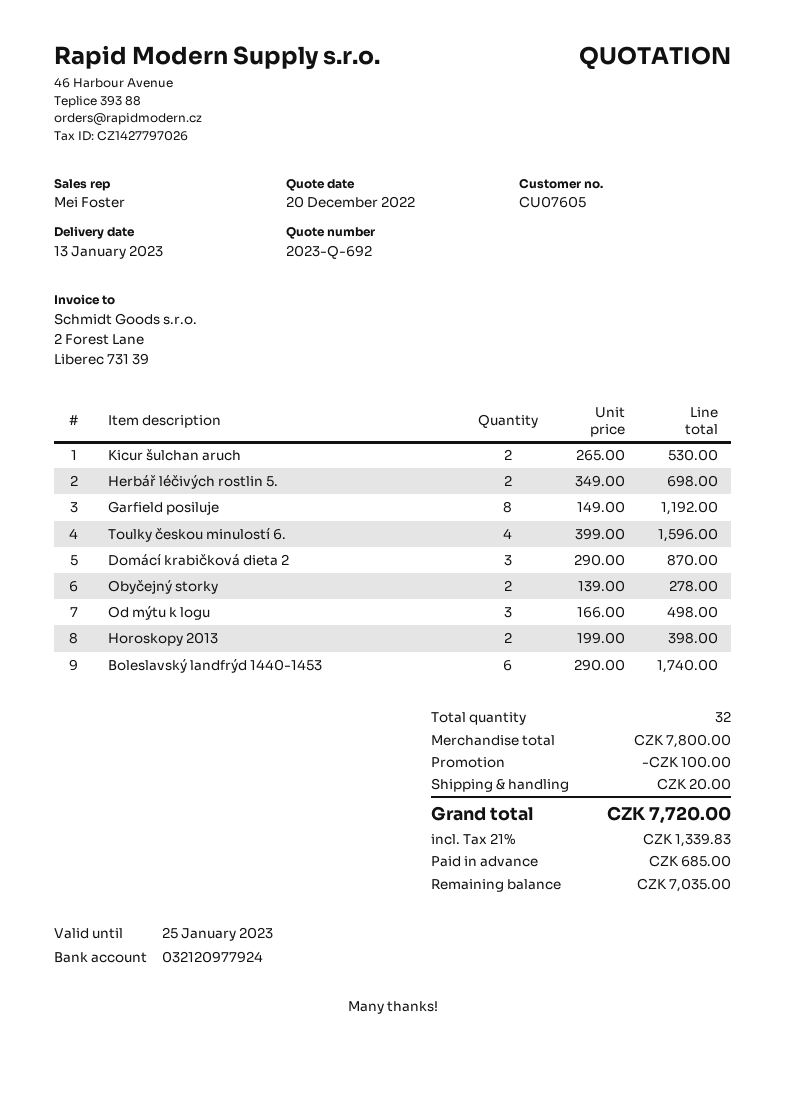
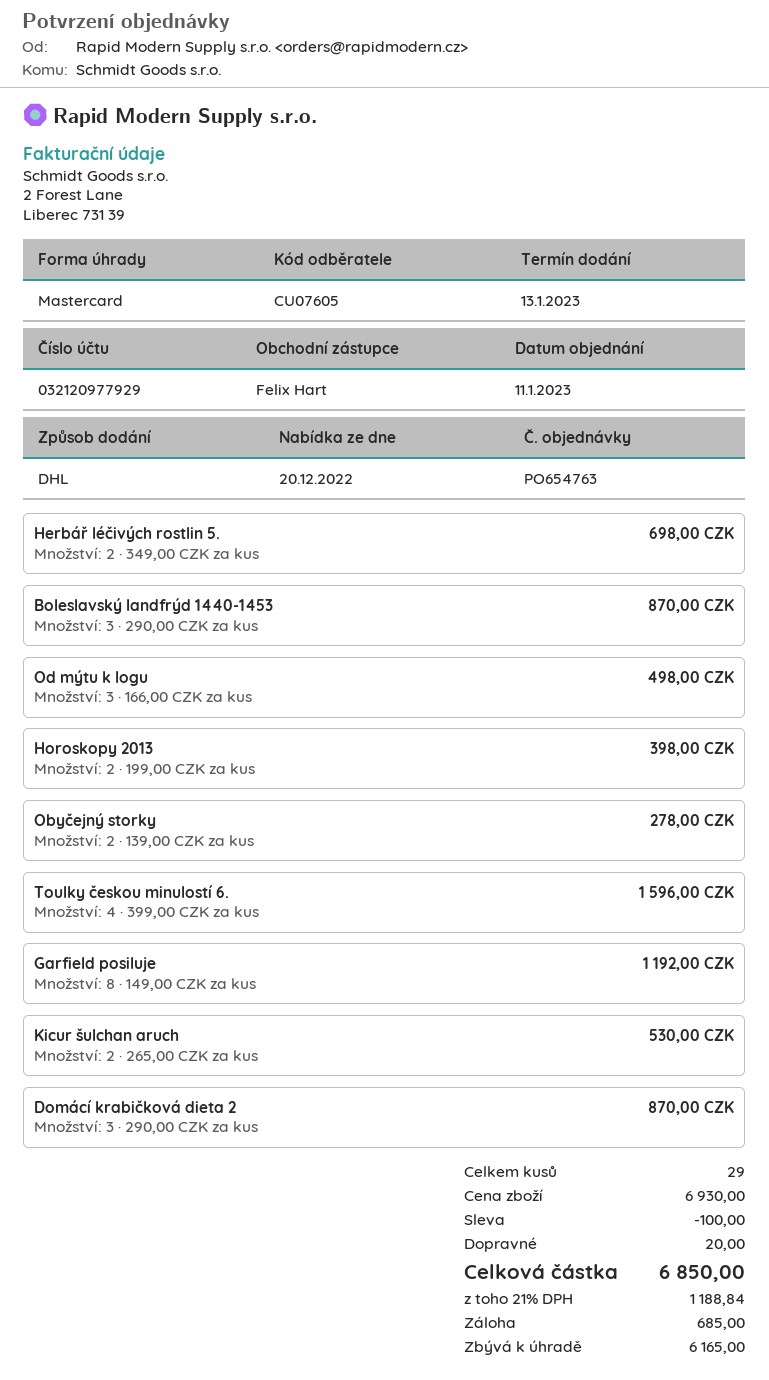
sales rep: Mei Foster -> Felix Hart
bank account: 032120977924 -> 032120977929
Boleslavský landfrýd 1440-1453: 6 x 290.00 = 1740.00 -> 3 x 290.00 = 870.00
total quantity: 32 -> 29
subtotal: 7800.00 -> 6930.00
tax: 21% = 1339.83 -> 21% = 1188.84
total: 7720.00 -> 6850.00
balance: 7035.00 -> 6165.00

